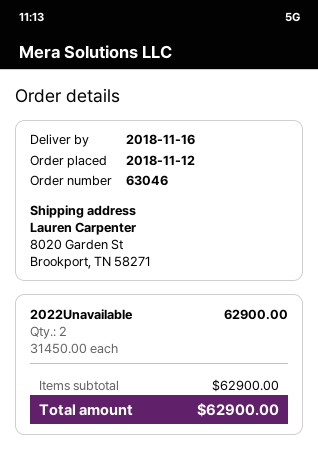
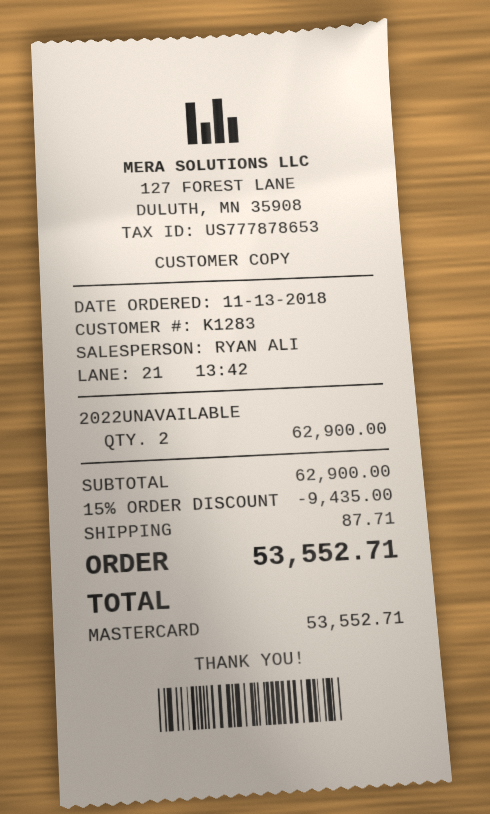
order date: 2018-11-12 -> 2018-11-13
discount: none -> 15% = 9435.00
shipping: none -> 87.71
total: 62900.00 -> 53552.71

